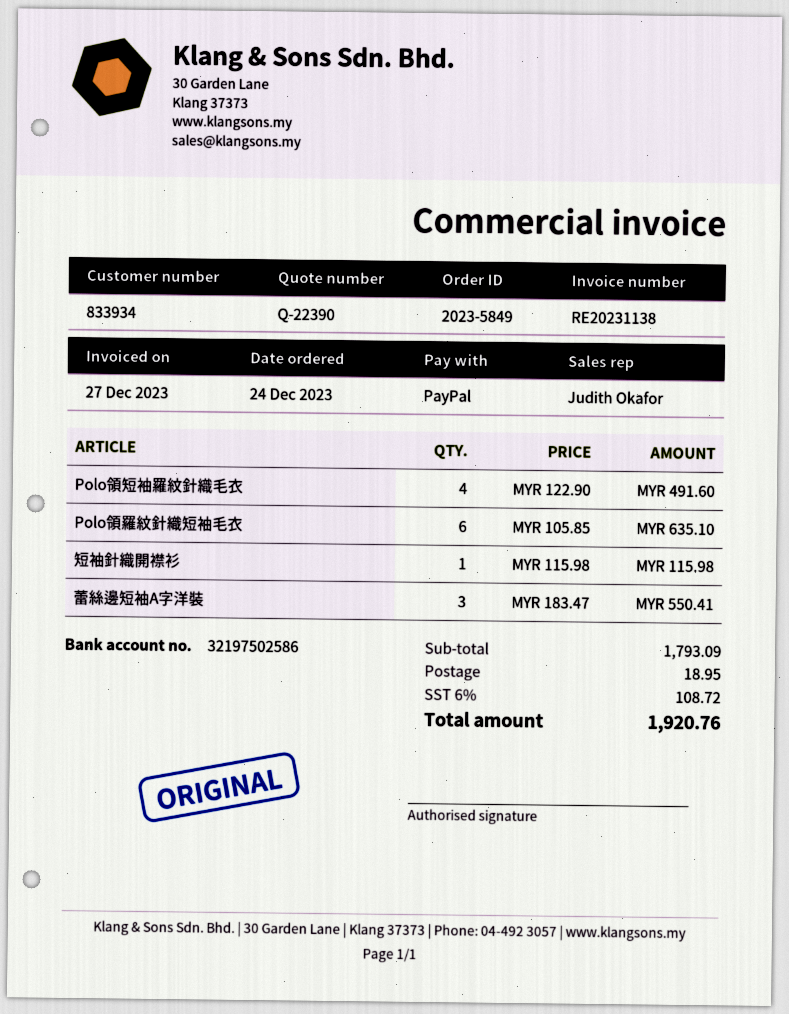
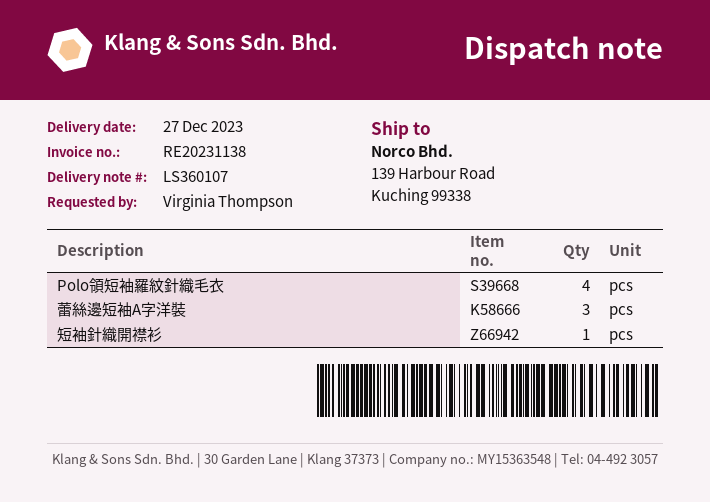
Polo領羅紋針織短袖毛衣: 6 -> none

